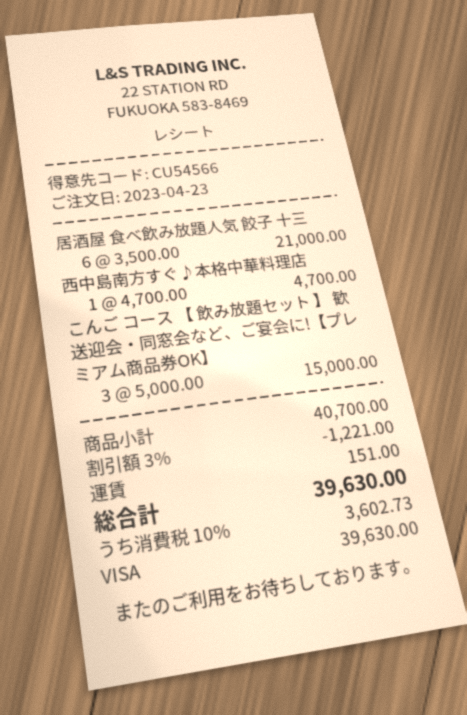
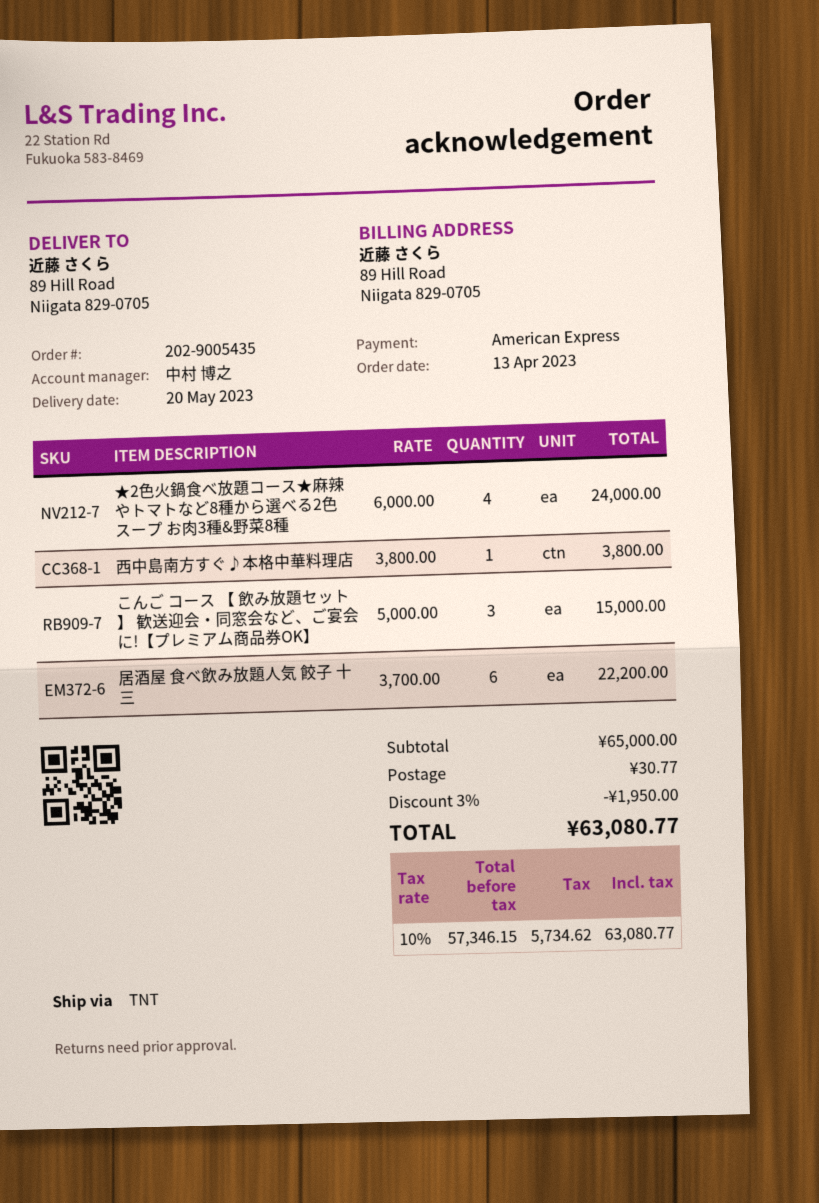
order date: 2023-04-23 -> 2023-04-13
payment method: Visa -> American Express
居酒屋 食べ飲み放題人気 餃子 十三: 6 x 3500.00 = 21000.00 -> 6 x 3700.00 = 22200.00
西中島南方すぐ♪本格中華料理店: 1 x 4700.00 = 4700.00 -> 1 x 3800.00 = 3800.00
★2色火鍋食べ放題コース★麻辣やトマトなど8種から選べる2色スープ お肉3種&野菜8種: none -> 4 x 6000.00 = 24000.00
subtotal: 40700.00 -> 65000.00
discount: 3% = 1221.00 -> 3% = 1950.00
shipping: 151.00 -> 30.77
tax: 10% = 3602.73 -> 10% = 5734.62
total: 39630.00 -> 63080.77

